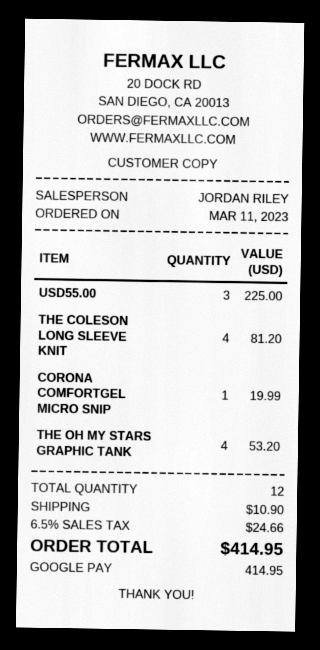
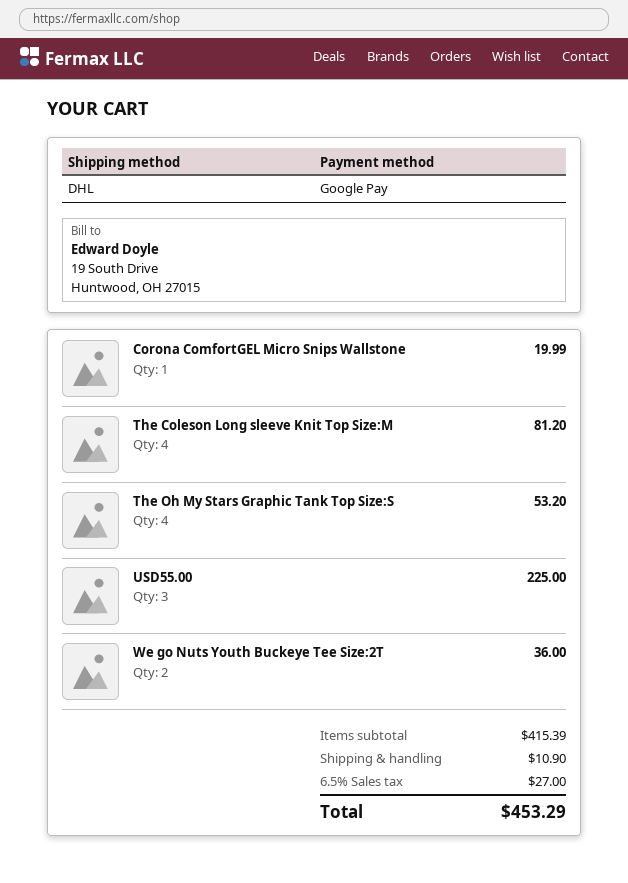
We go Nuts Youth Buckeye Tee Size:2T: none -> 2 for 36.00
tax: 6.5% = 24.66 -> 6.5% = 27.00
total: 414.95 -> 453.29

